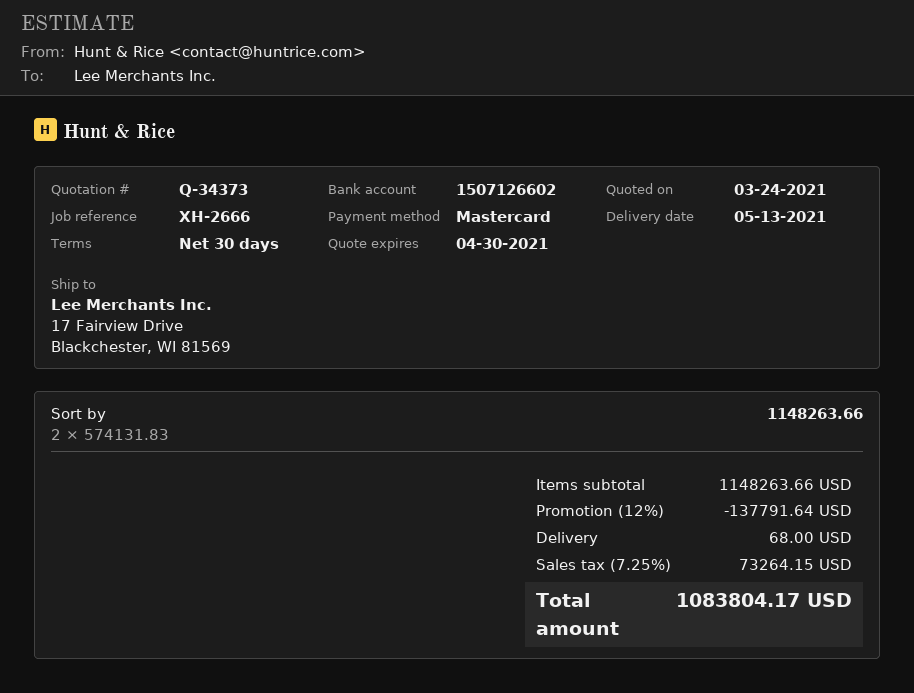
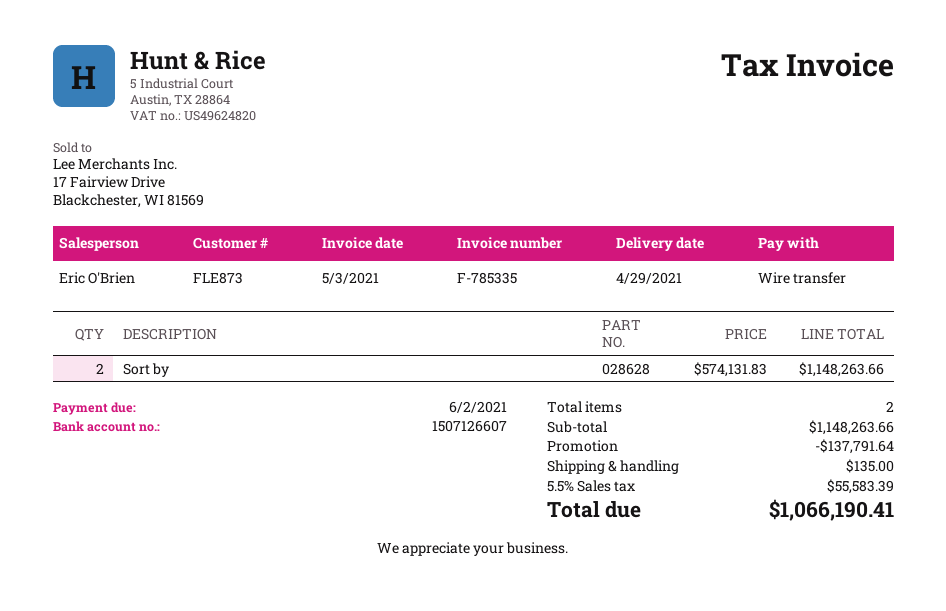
delivery date: 2021-05-13 -> 2021-04-29
payment method: Mastercard -> bank transfer
bank account: 1507126602 -> 1507126607
shipping: 68.00 -> 135.00
tax: 7.25% = 73264.15 -> 5.5% = 55583.39
total: 1083804.17 -> 1066190.41

